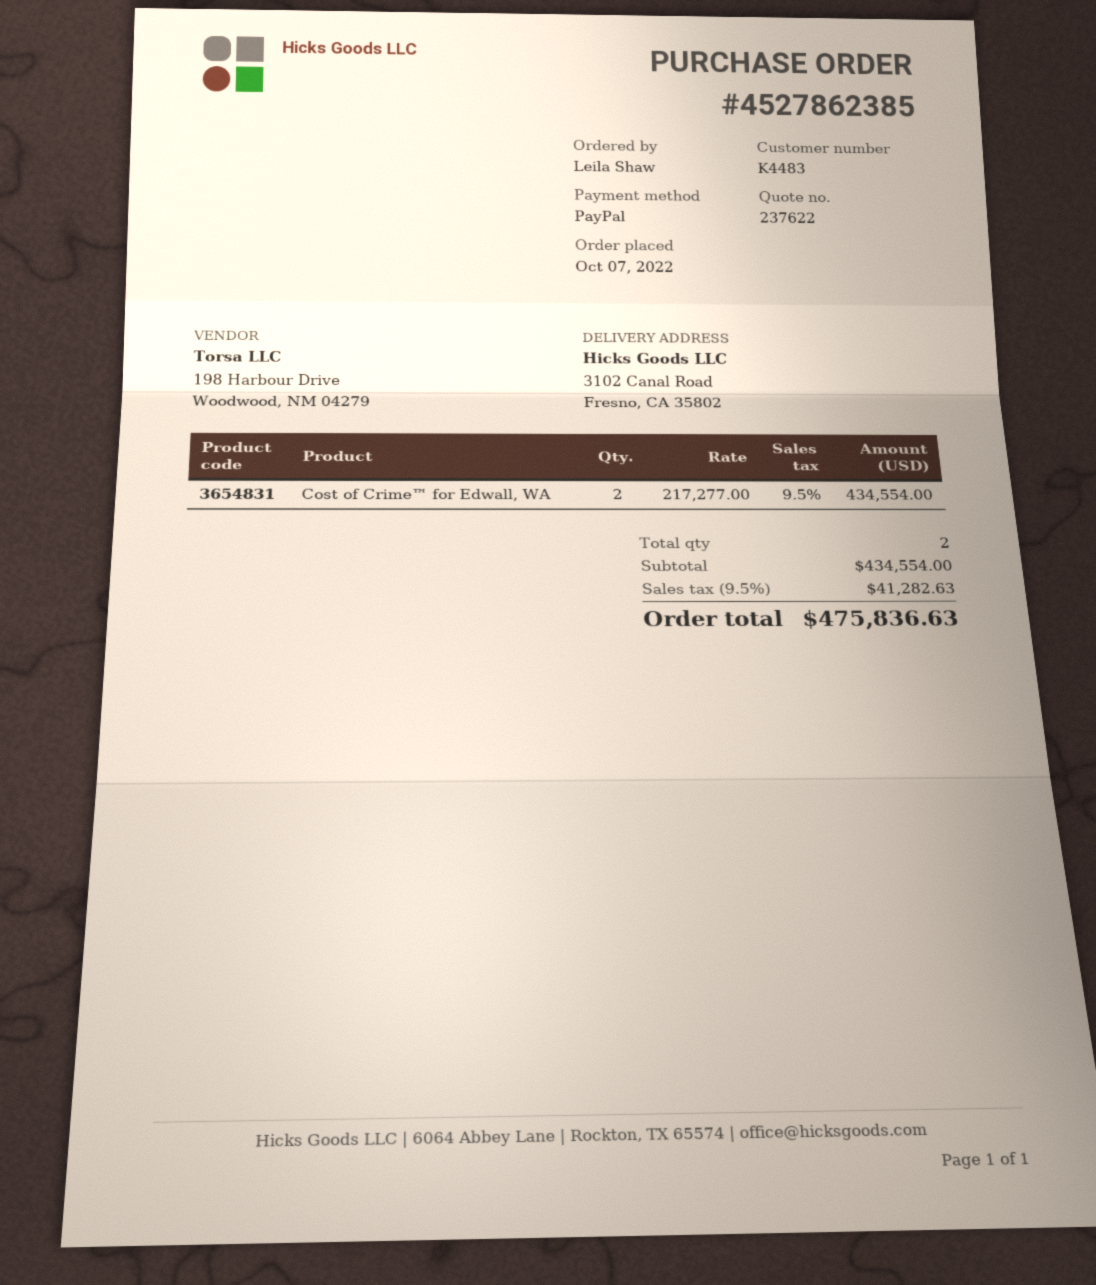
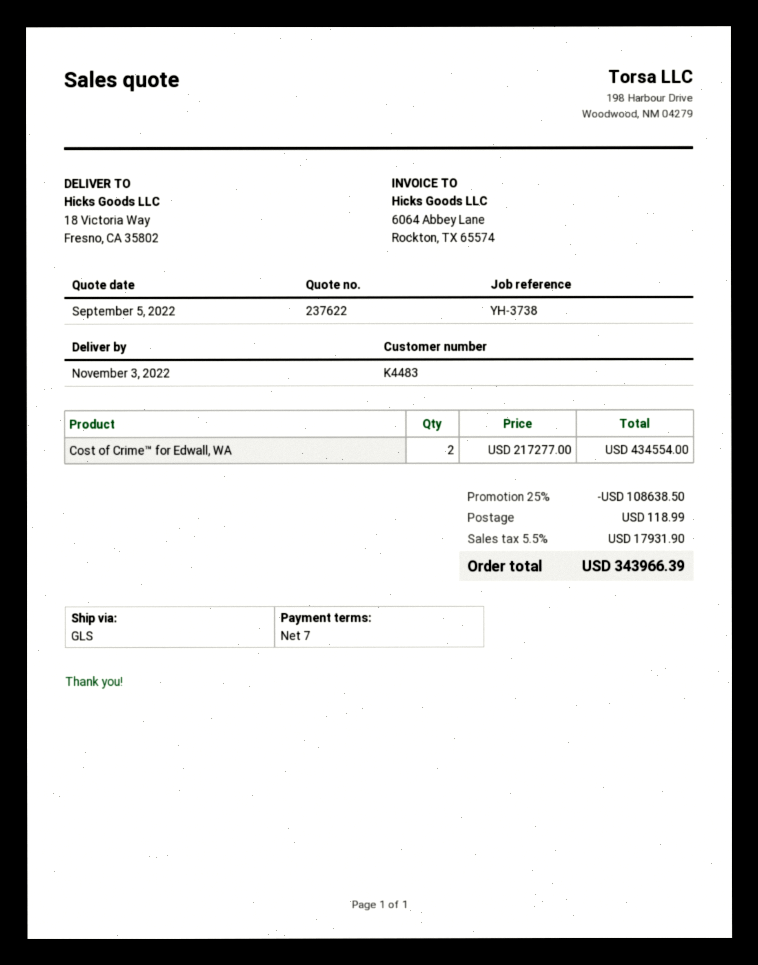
ship to: 3102 Canal Road, Fresno, CA 35802 -> 18 Victoria Way, Fresno, CA 35802
discount: none -> 25% = 108638.50
shipping: none -> 118.99
tax: 9.5% = 41282.63 -> 5.5% = 17931.90
total: 475836.63 -> 343966.39

